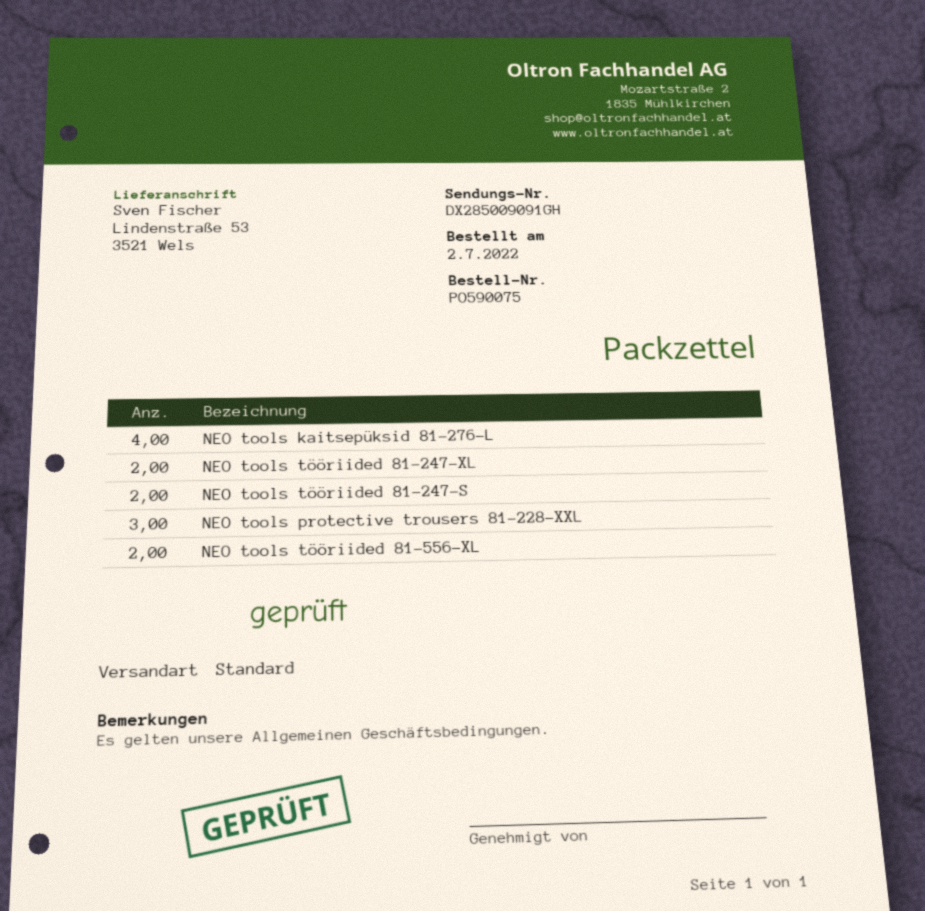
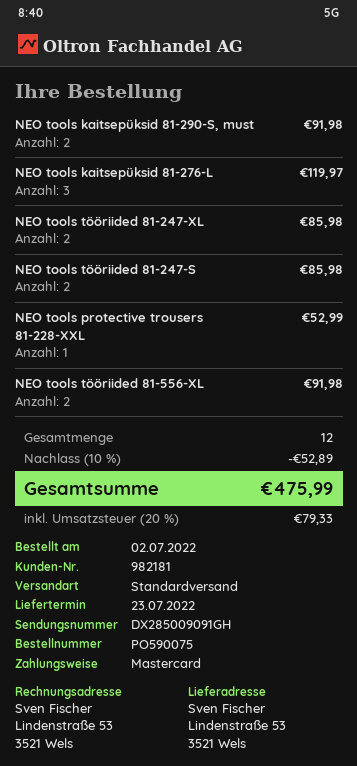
NEO tools kaitsepüksid 81-276-L: 4 -> 3
NEO tools protective trousers 81-228-XXL: 3 -> 1
NEO tools kaitsepüksid 81-290-S, must: none -> 2

